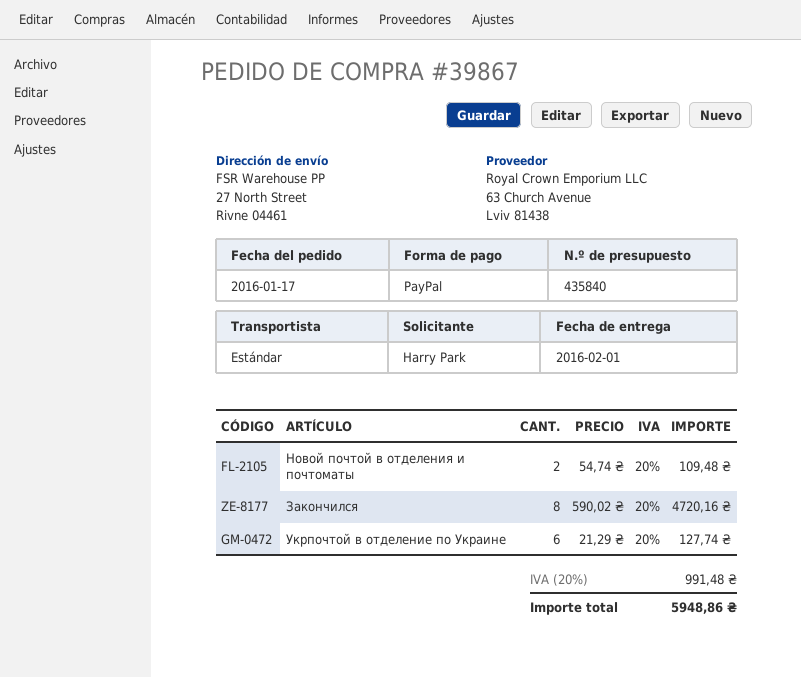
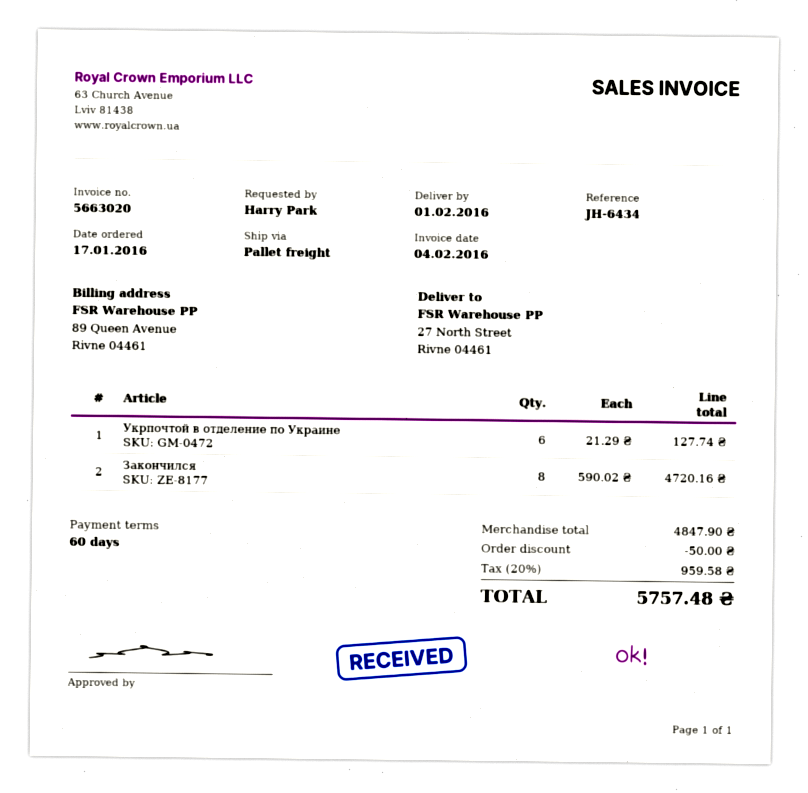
shipping method: standard -> pallet freight
Новой почтой в отделения и почтоматы: 2 x 54.74 = 109.48 -> none
discount: none -> 50.00
tax: 20% = 991.48 -> 20% = 959.58
total: 5948.86 -> 5757.48

